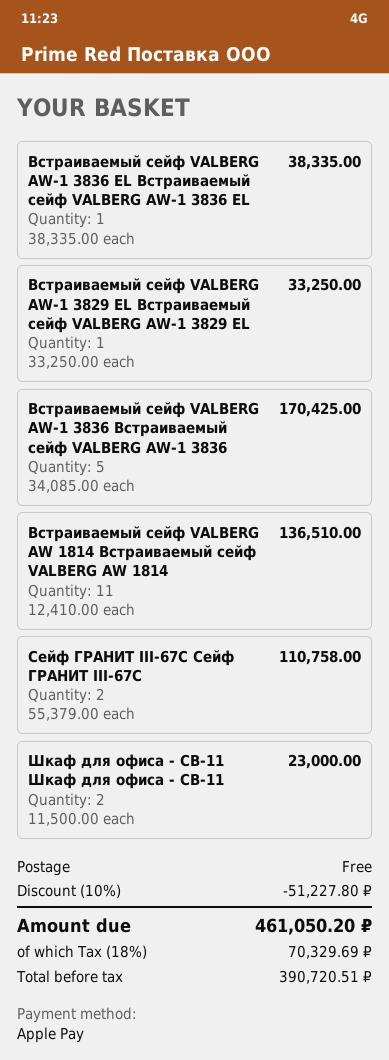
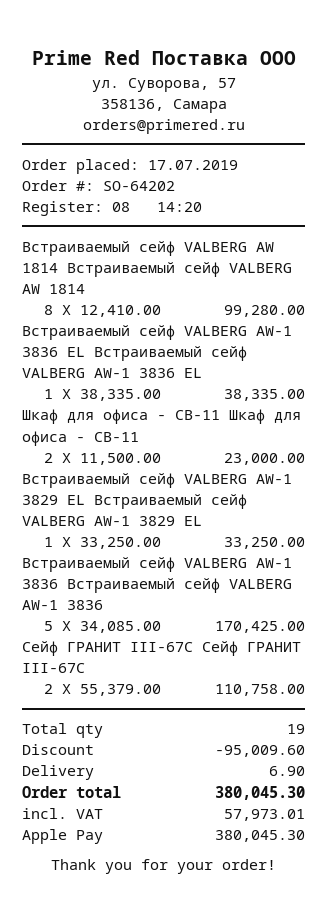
Встраиваемый сейф VALBERG AW 1814 Встраиваемый сейф VALBERG AW 1814: 11 x 12410.00 = 136510.00 -> 8 x 12410.00 = 99280.00
discount: 51227.80 -> 95009.60
shipping: 0.00 -> 6.90
tax: 70329.69 -> 57973.01
total: 461050.20 -> 380045.30

